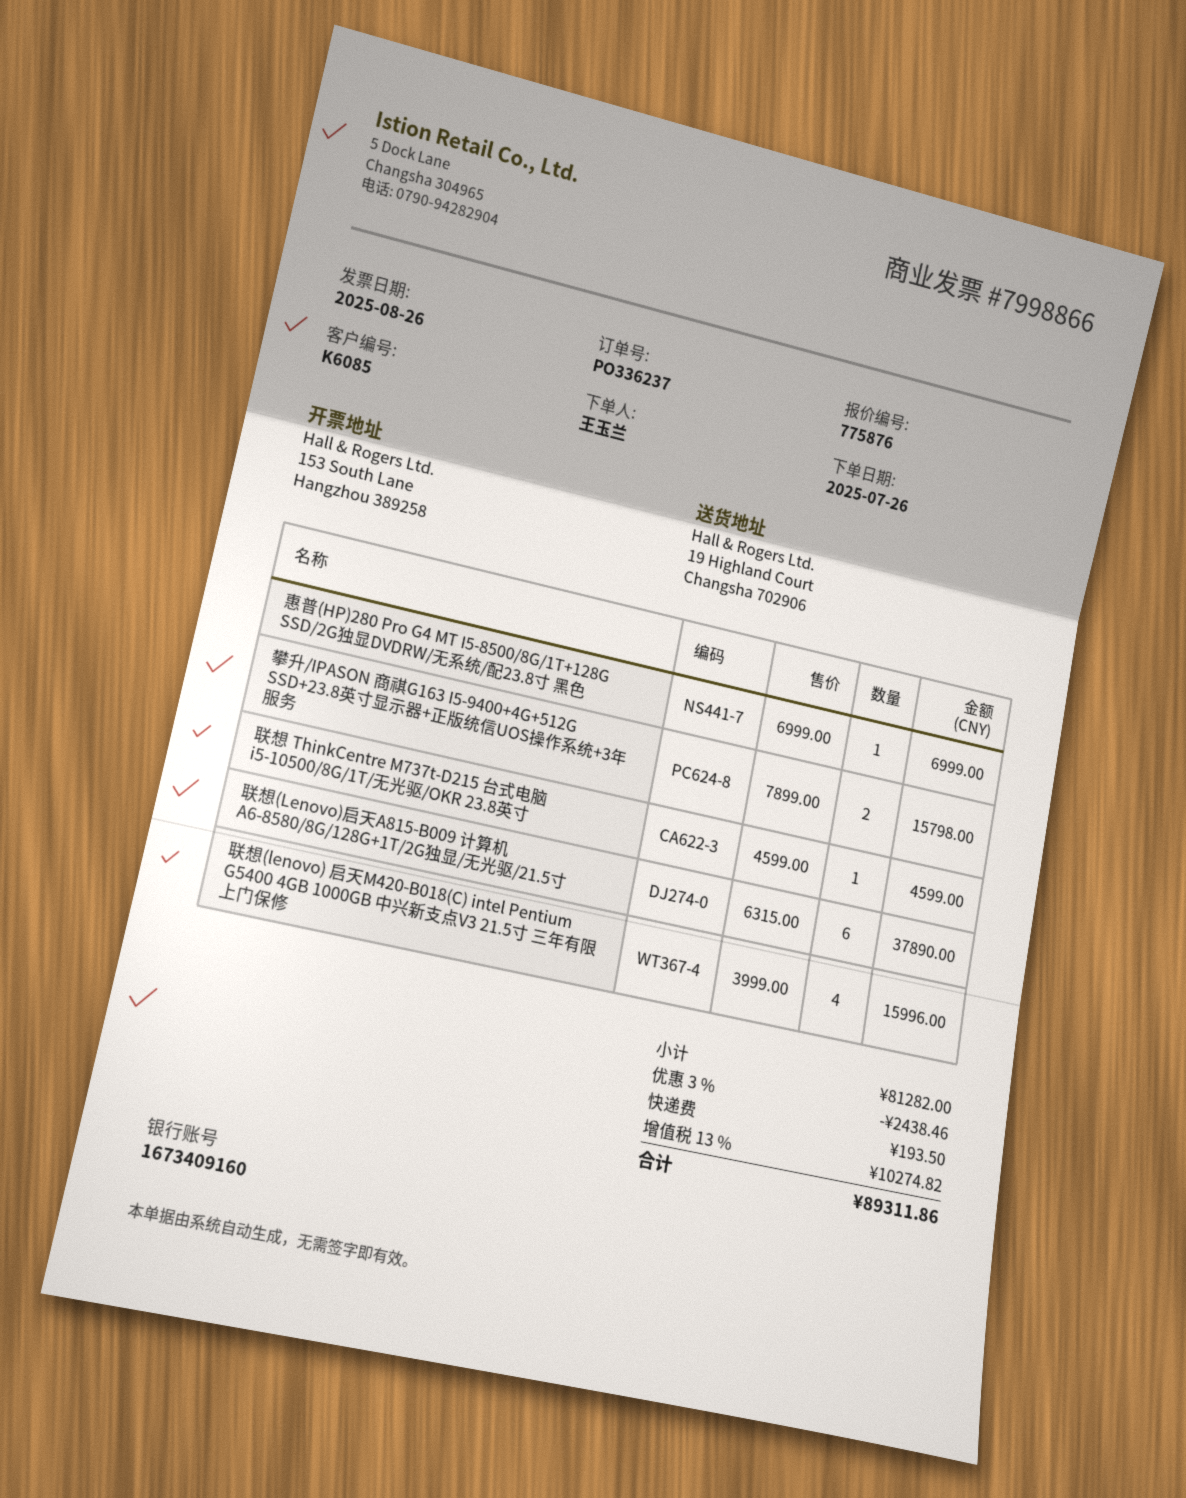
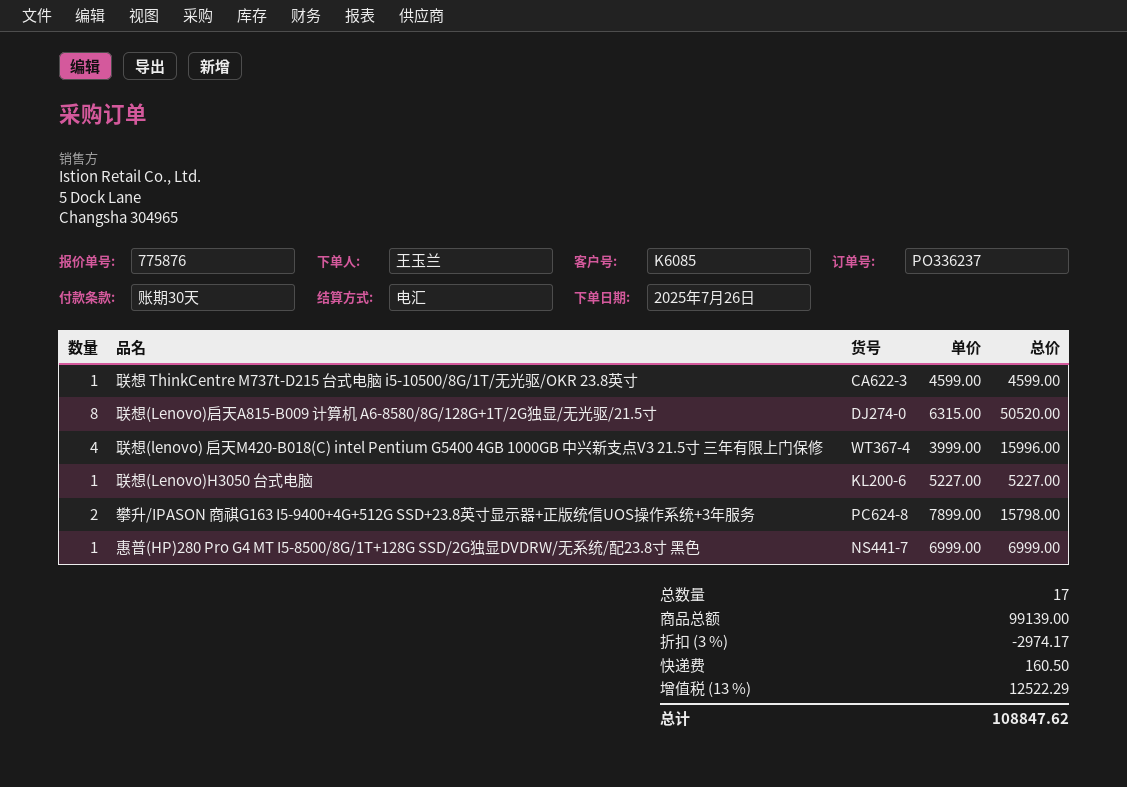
联想(Lenovo)启天A815-B009 计算机 A6-8580/8G/128G+1T/2G独显/无光驱/21.5寸: 6 x 6315.00 = 37890.00 -> 8 x 6315.00 = 50520.00
联想(Lenovo)H3050 台式电脑: none -> 1 x 5227.00 = 5227.00
subtotal: 81282.00 -> 99139.00
discount: 3% = 2438.46 -> 3% = 2974.17
shipping: 193.50 -> 160.50
tax: 13% = 10274.82 -> 13% = 12522.29
total: 89311.86 -> 108847.62

